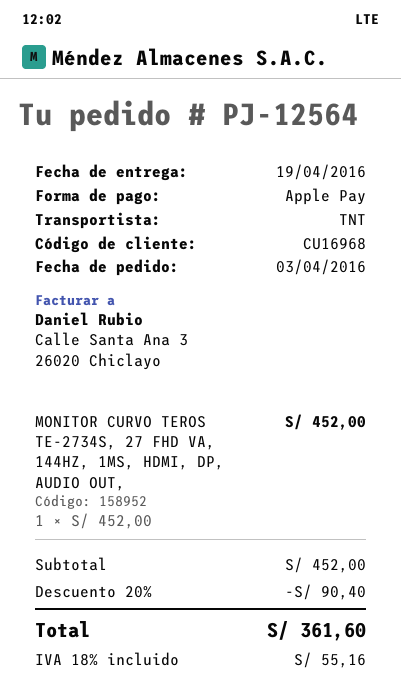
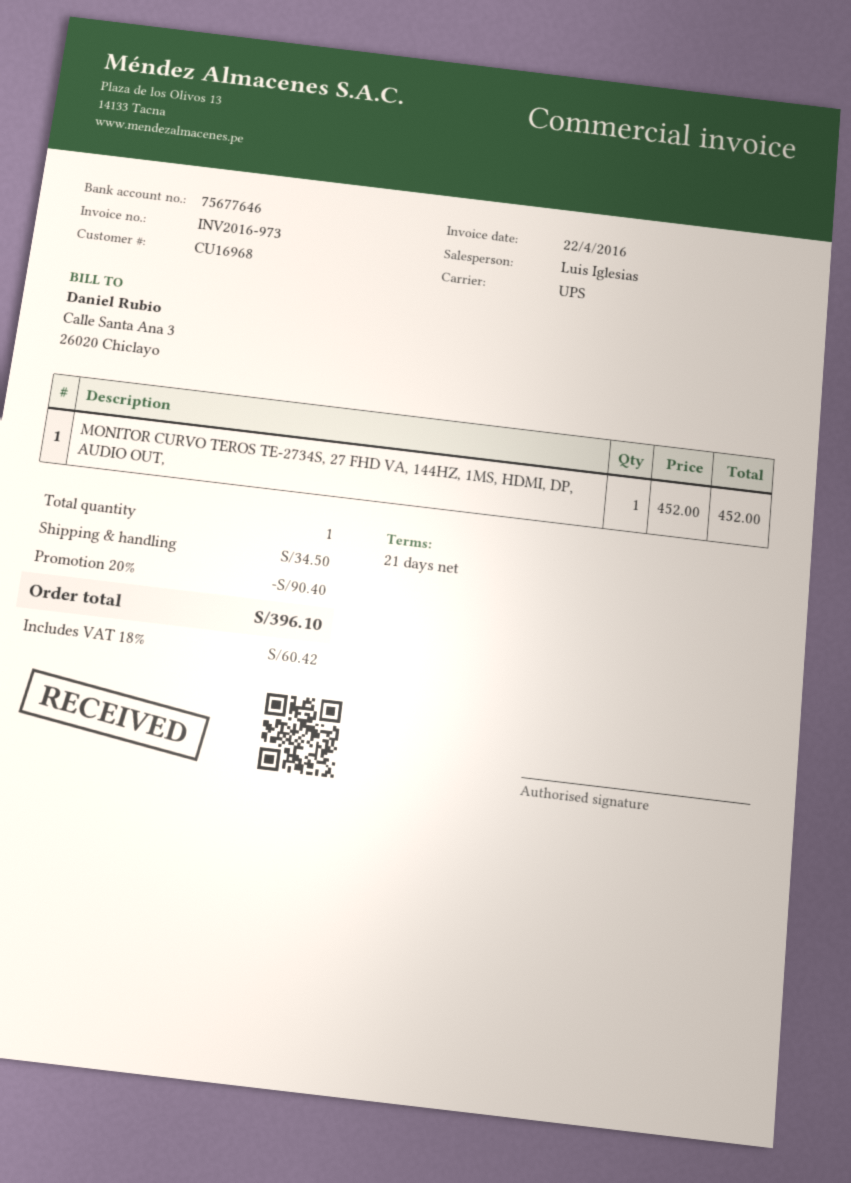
shipping method: TNT -> UPS
shipping: none -> 34.50
tax: 18% = 55.16 -> 18% = 60.42
total: 361.60 -> 396.10

